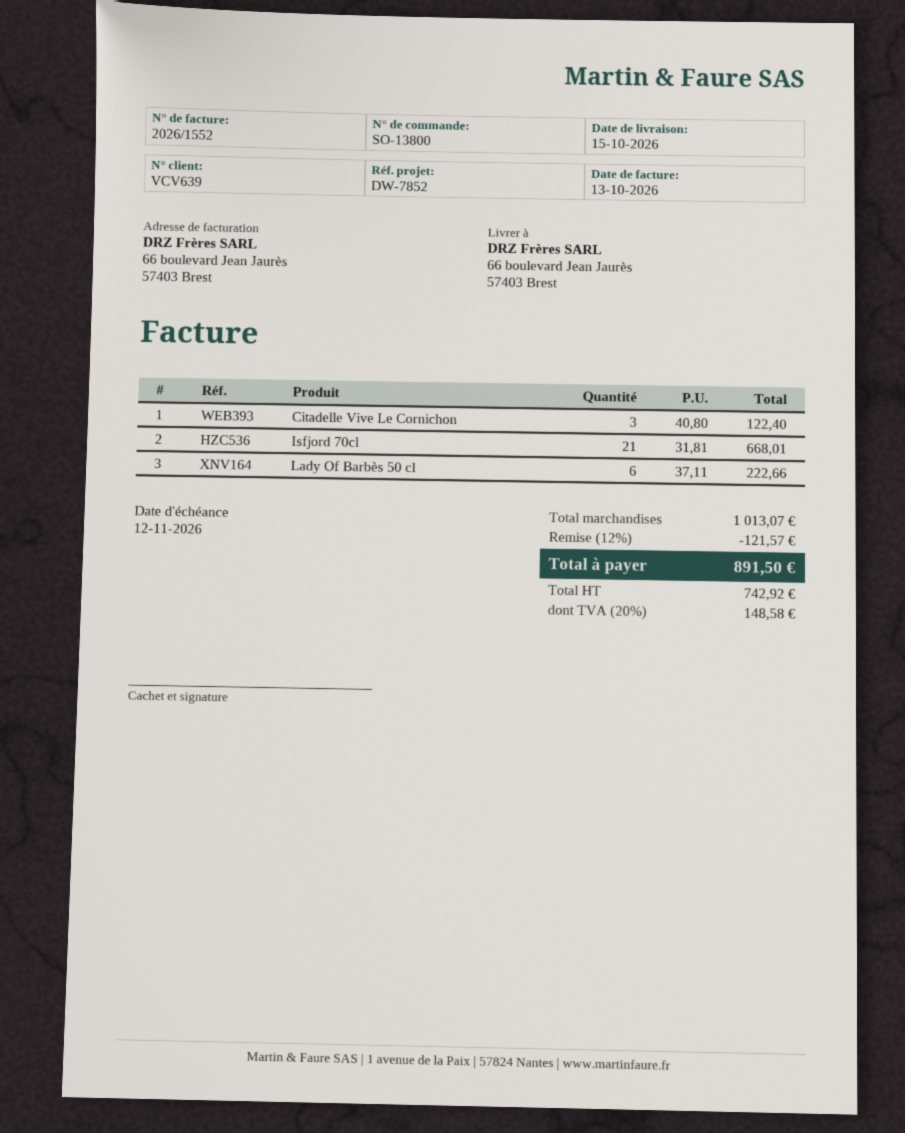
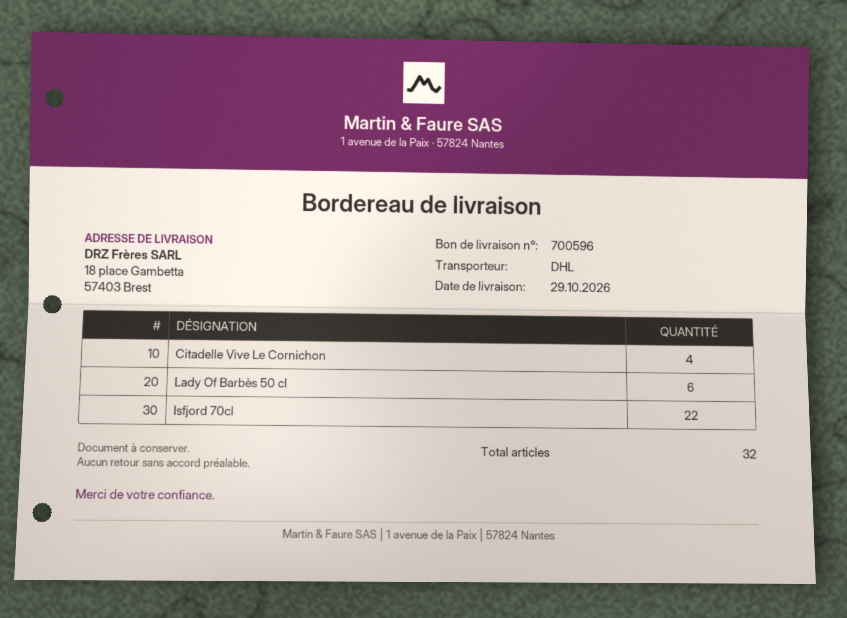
delivery date: 2026-10-15 -> 2026-10-29
ship to: 66 boulevard Jean Jaurès, 57403 Brest -> 18 place Gambetta, 57403 Brest
Citadelle Vive Le Cornichon: 3 -> 4
Isfjord 70cl: 21 -> 22

